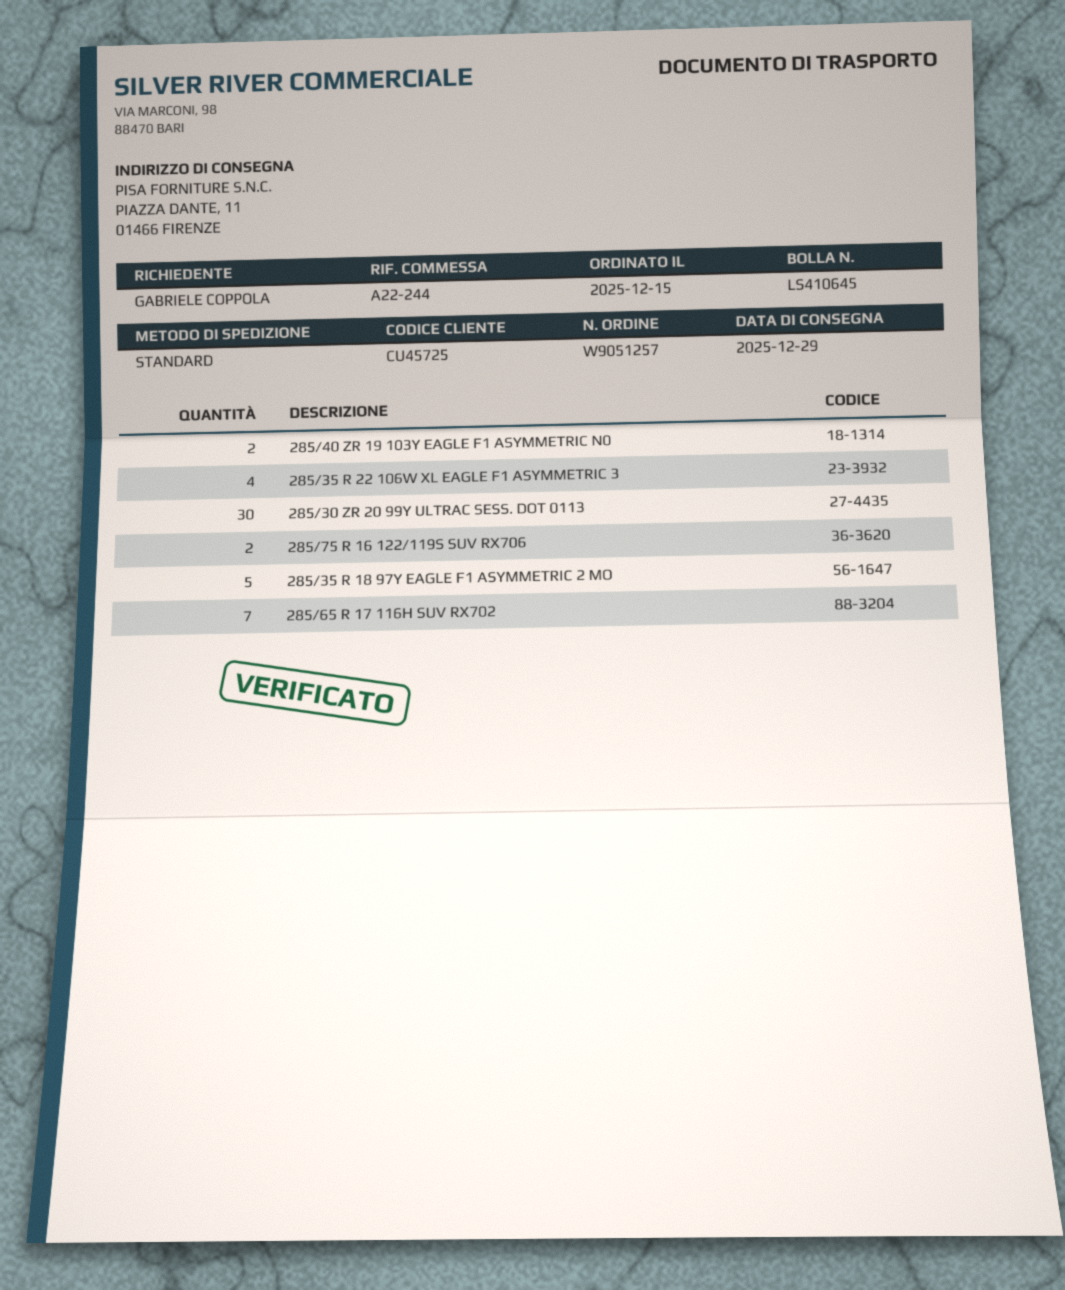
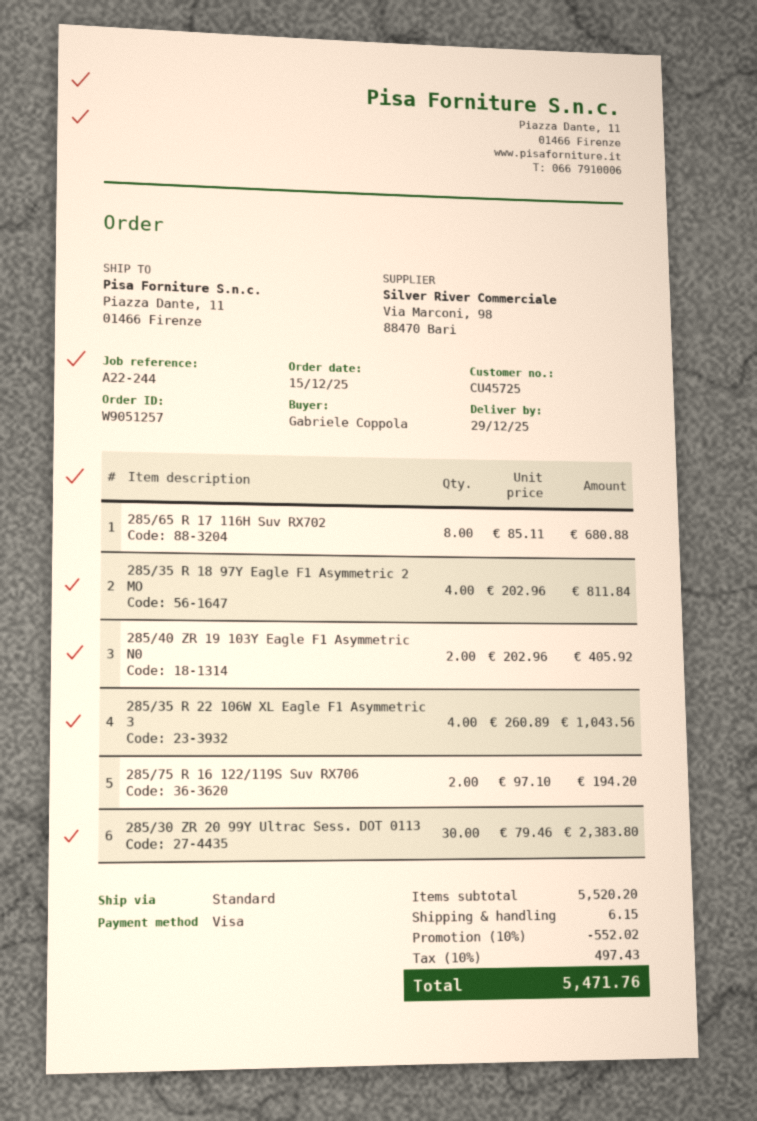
285/35 R 18 97Y EAGLE F1 ASYMMETRIC 2 MO: 5 -> 4
285/65 R 17 116H SUV RX702: 7 -> 8

